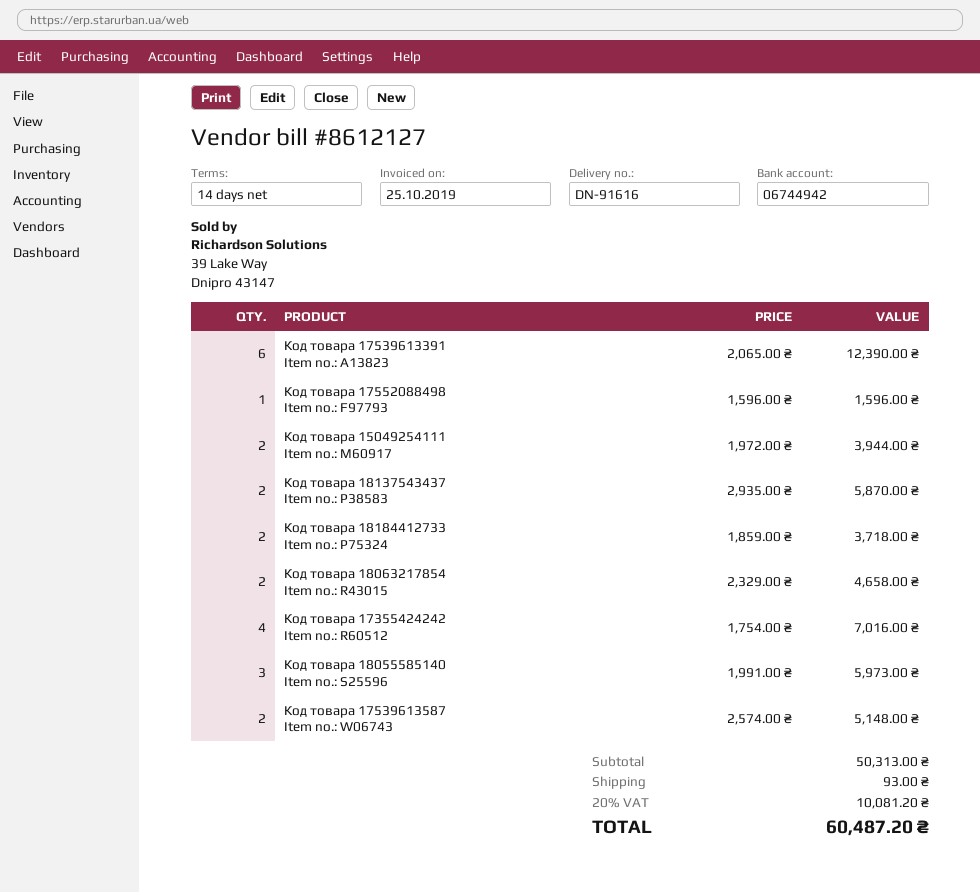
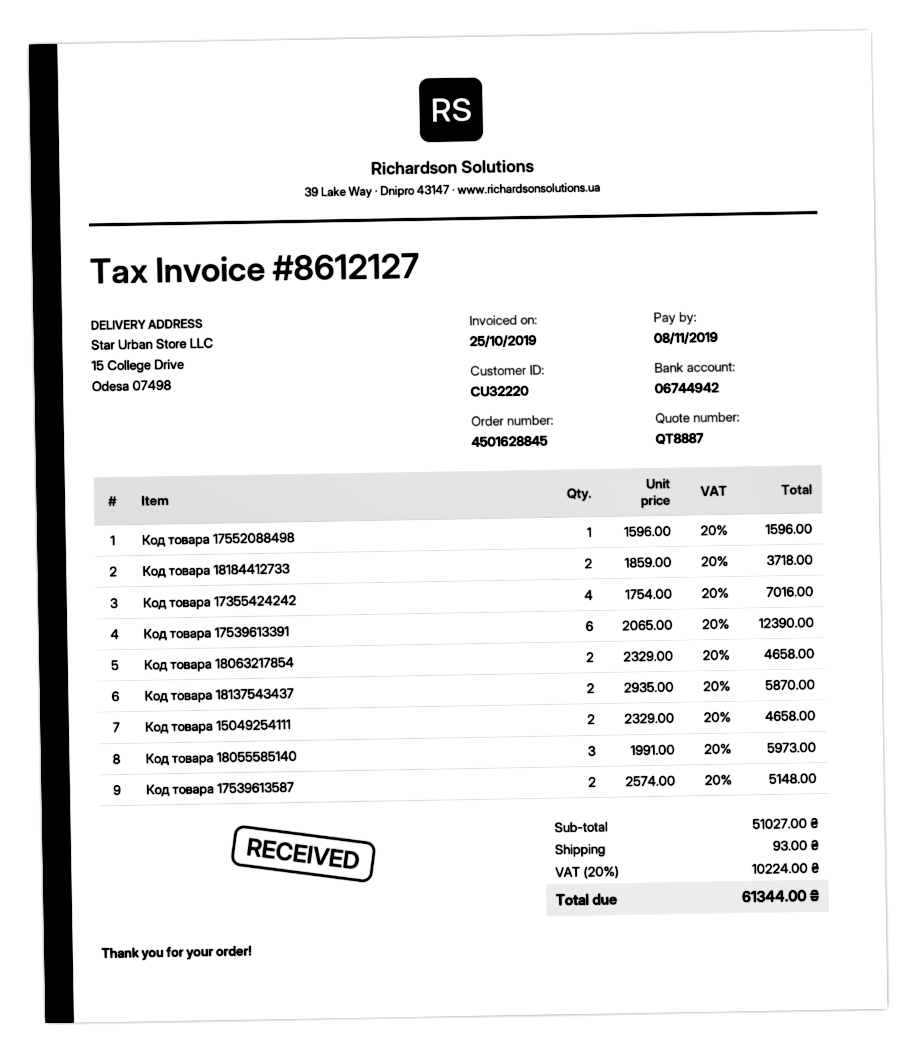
Код товара 15049254111: 2 x 1972.00 = 3944.00 -> 2 x 2329.00 = 4658.00
subtotal: 50313.00 -> 51027.00
tax: 20% = 10081.20 -> 20% = 10224.00
total: 60487.20 -> 61344.00

